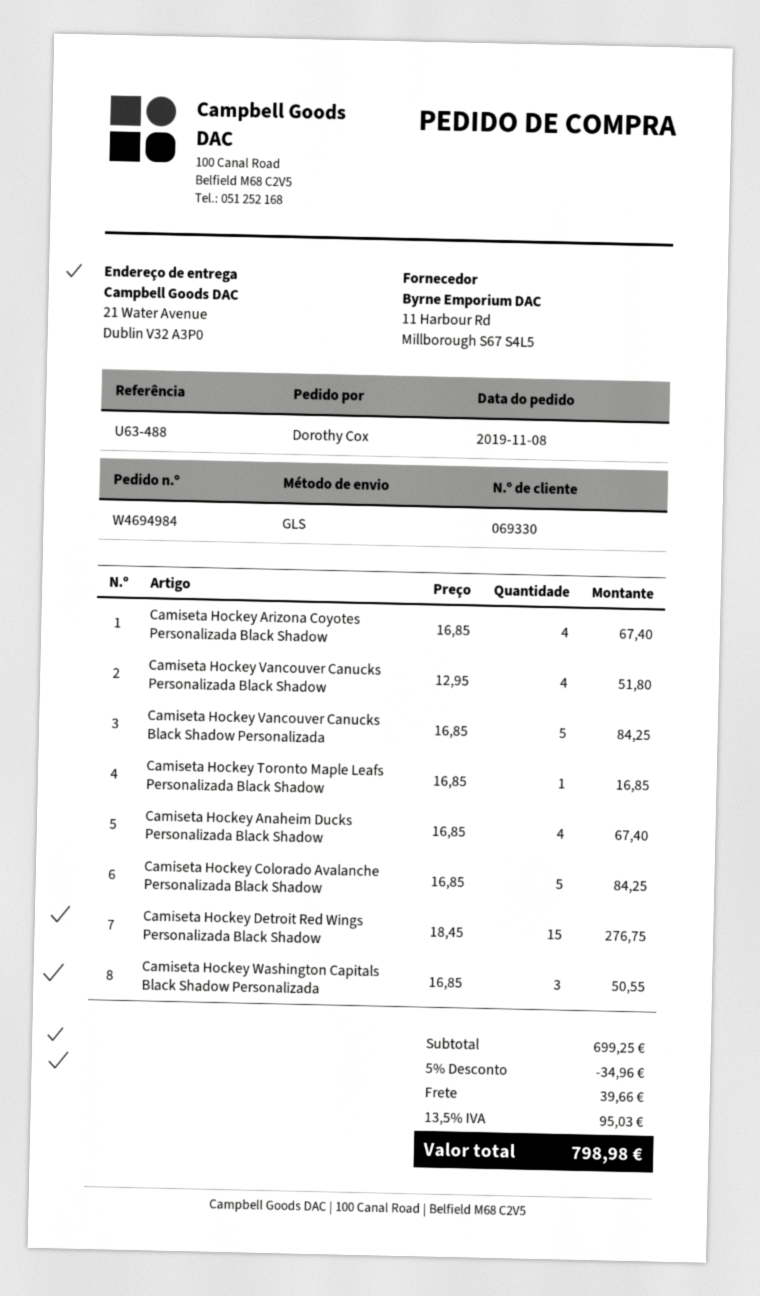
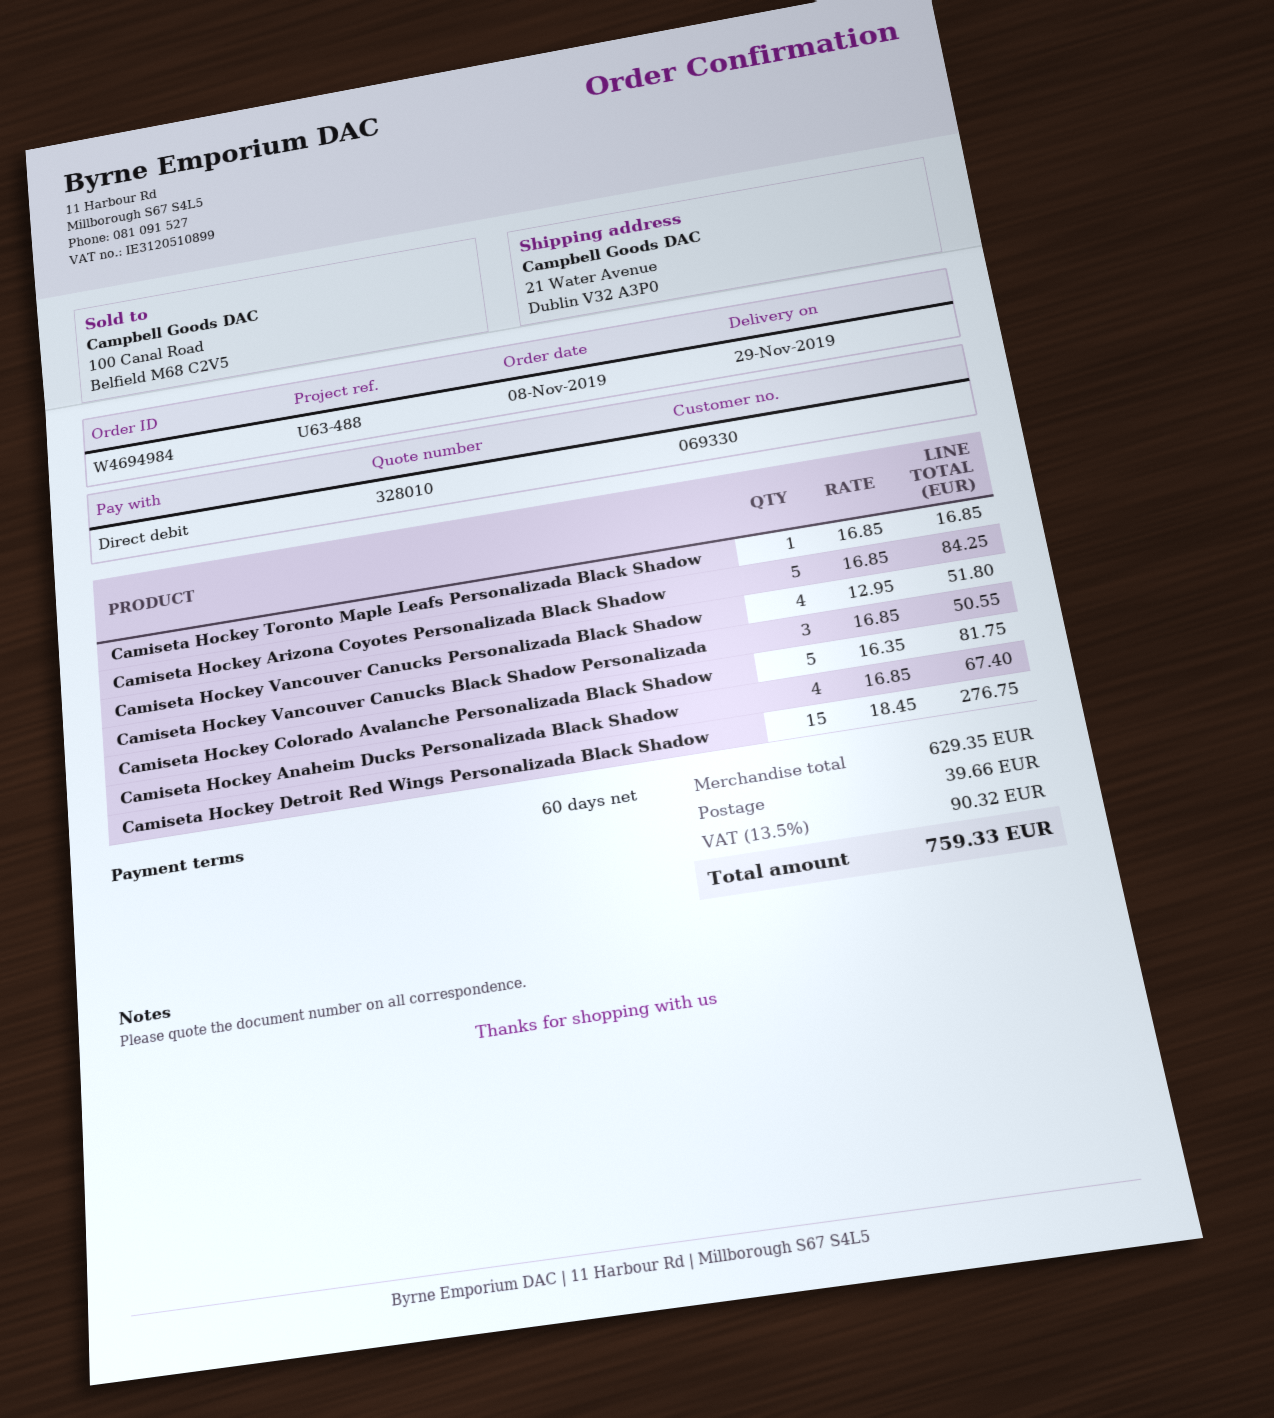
Camiseta Hockey Arizona Coyotes Personalizada Black Shadow: 4 x 16.85 = 67.40 -> 5 x 16.85 = 84.25
Camiseta Hockey Vancouver Canucks Black Shadow Personalizada: 5 x 16.85 = 84.25 -> 3 x 16.85 = 50.55
Camiseta Hockey Colorado Avalanche Personalizada Black Shadow: 5 x 16.85 = 84.25 -> 5 x 16.35 = 81.75
Camiseta Hockey Washington Capitals Black Shadow Personalizada: 3 x 16.85 = 50.55 -> none
subtotal: 699.25 -> 629.35
discount: 5% = 34.96 -> none
tax: 13.5% = 95.03 -> 13.5% = 90.32
total: 798.98 -> 759.33

